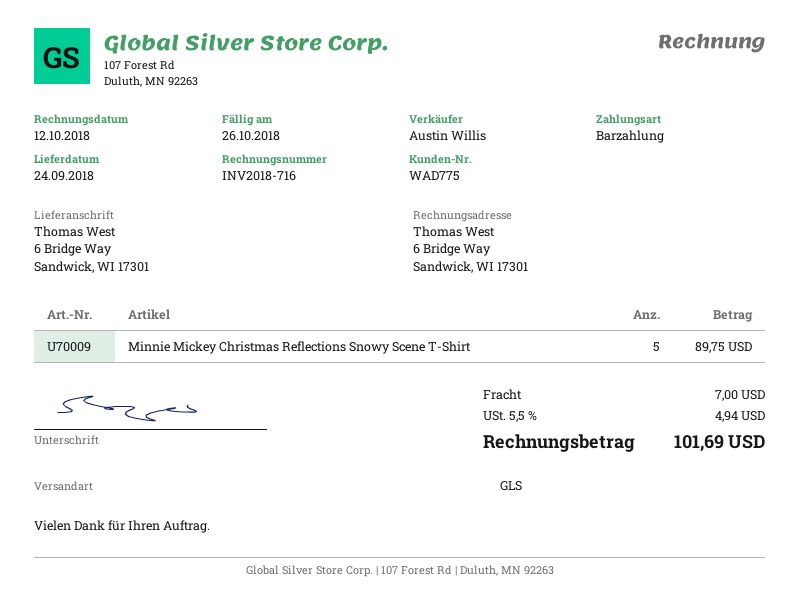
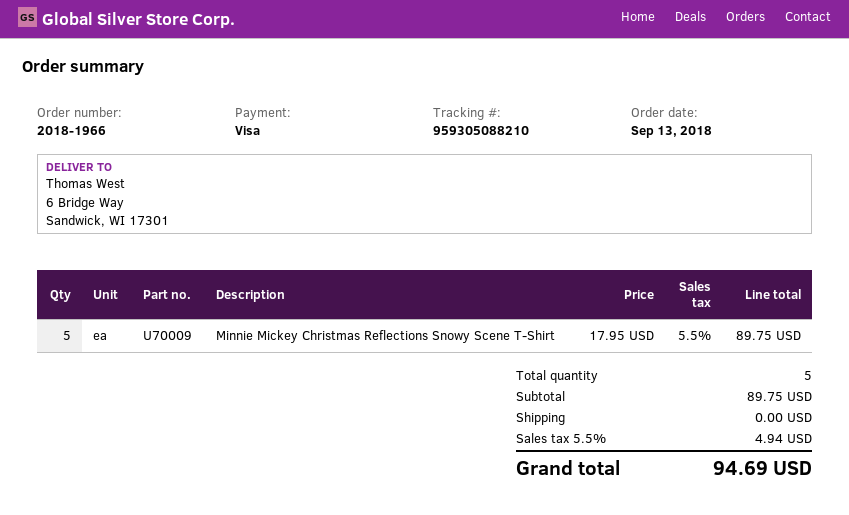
payment method: cash -> Visa
shipping: 7.00 -> 0.00
total: 101.69 -> 94.69

